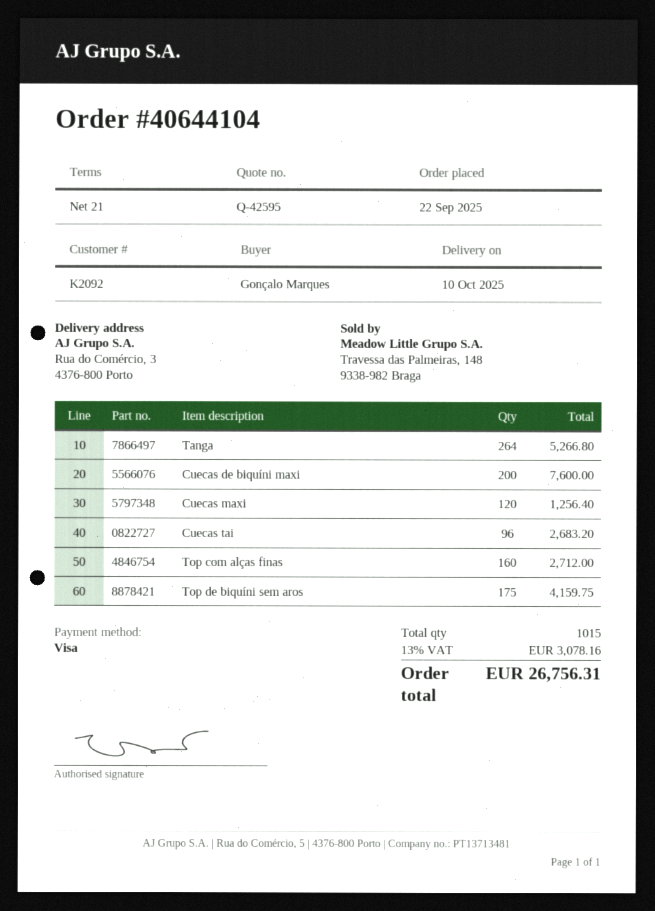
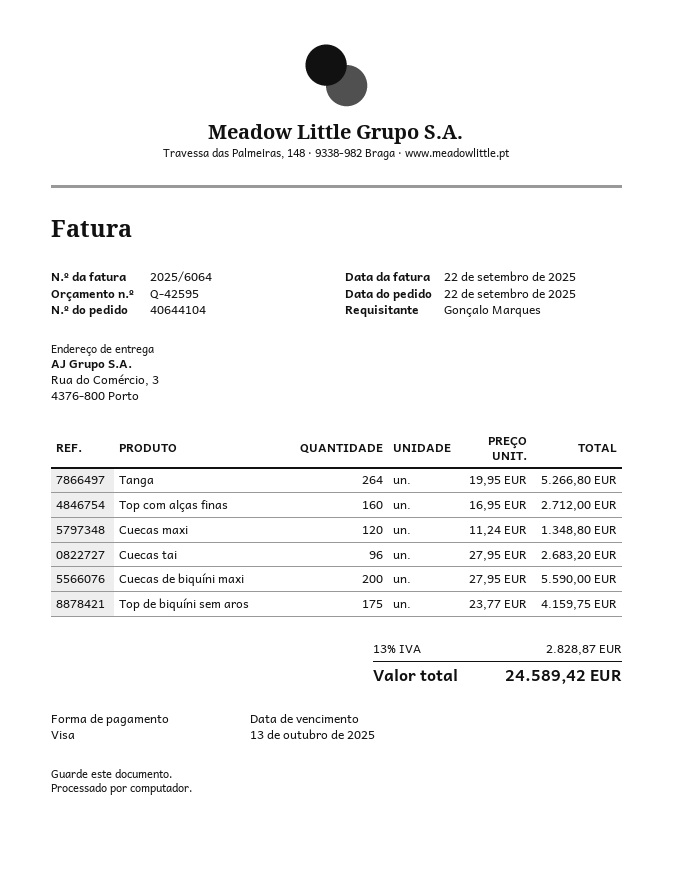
Cuecas de biquíni maxi: 200 for 7600.00 -> 200 for 5590.00
Cuecas maxi: 120 for 1256.40 -> 120 for 1348.80
tax: 13% = 3078.16 -> 13% = 2828.87
total: 26756.31 -> 24589.42

